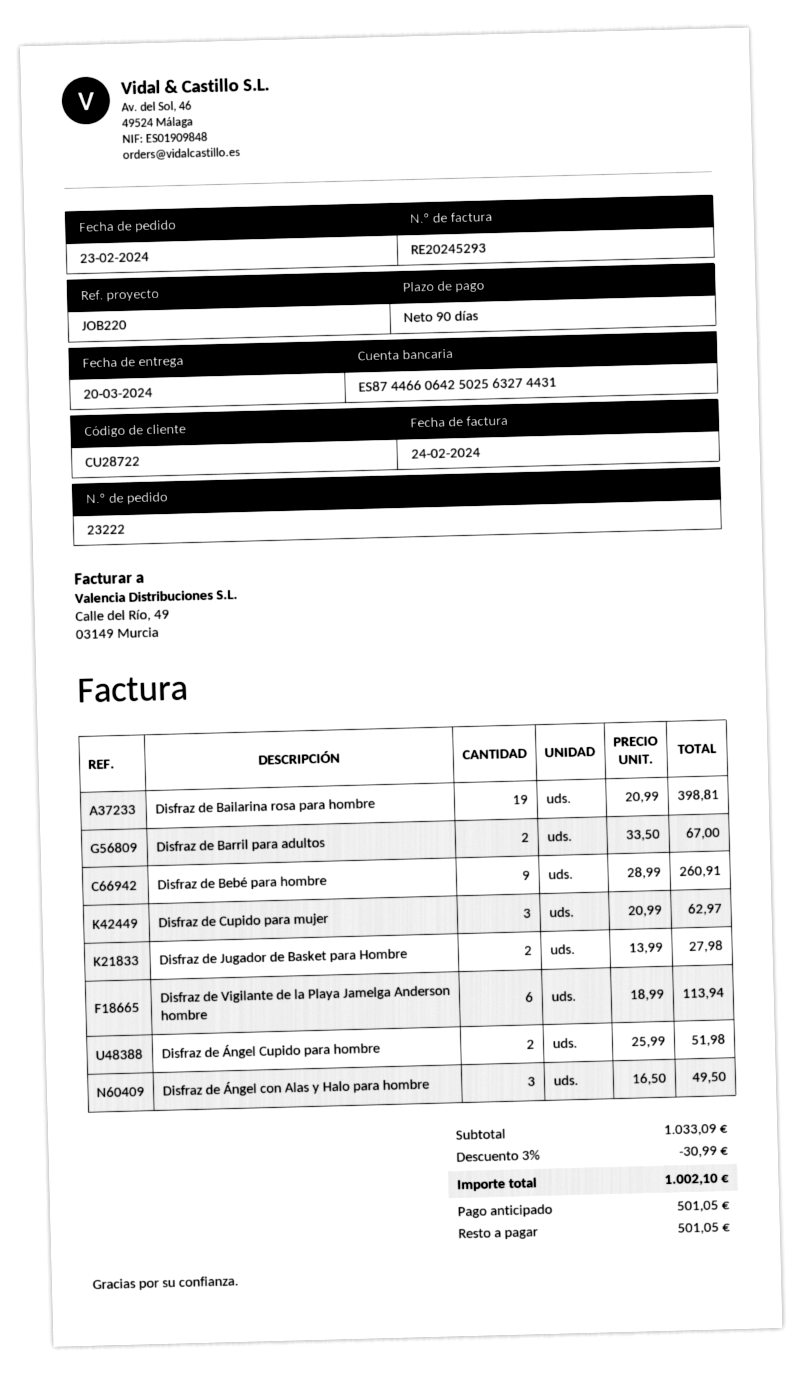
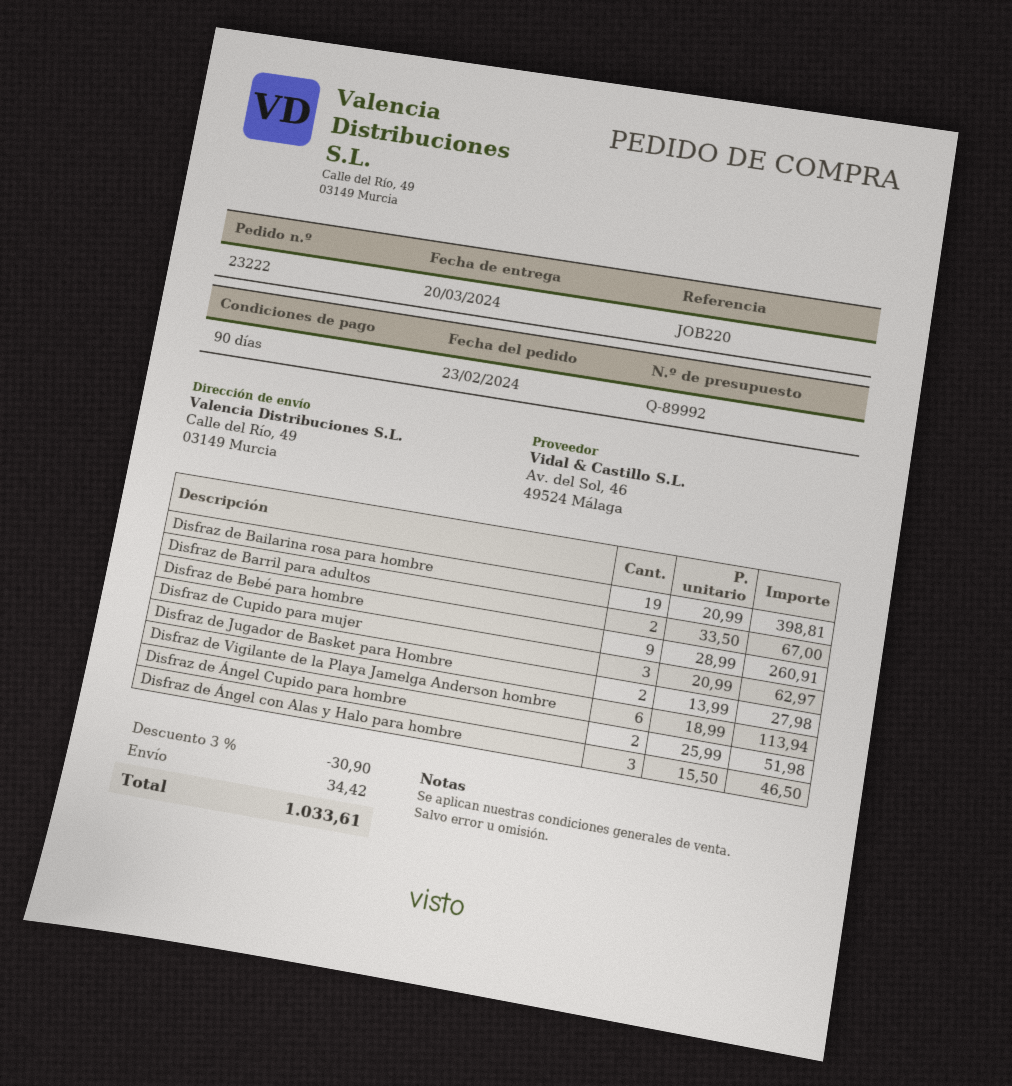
Disfraz de Ángel con Alas y Halo para hombre: 3 x 16.50 = 49.50 -> 3 x 15.50 = 46.50
discount: 3% = 30.99 -> 3% = 30.90
shipping: none -> 34.42
total: 1002.10 -> 1033.61

